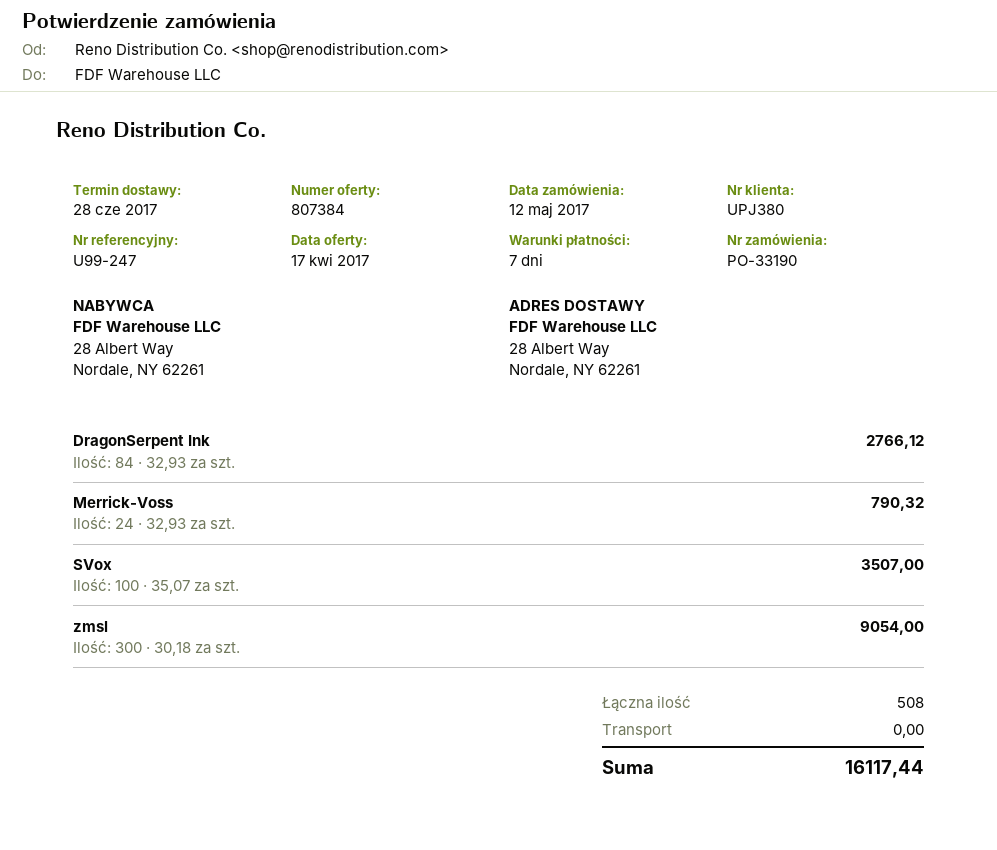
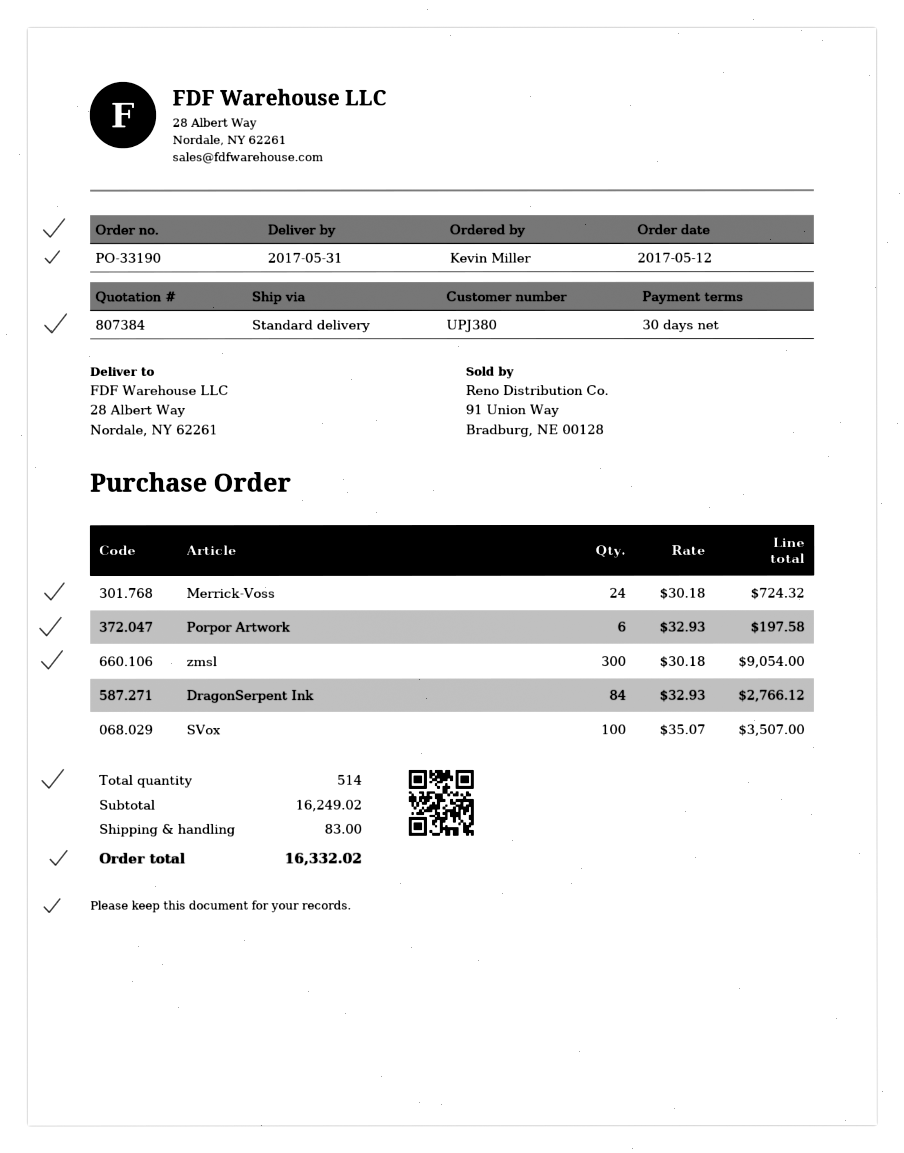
delivery date: 2017-06-28 -> 2017-05-31
payment terms: 7 days -> 30 days
Merrick-Voss: 24 x 32.93 = 790.32 -> 24 x 30.18 = 724.32
Porpor Artwork: none -> 6 x 32.93 = 197.58
total quantity: 508 -> 514
shipping: 0.00 -> 83.00
total: 16117.44 -> 16332.02

